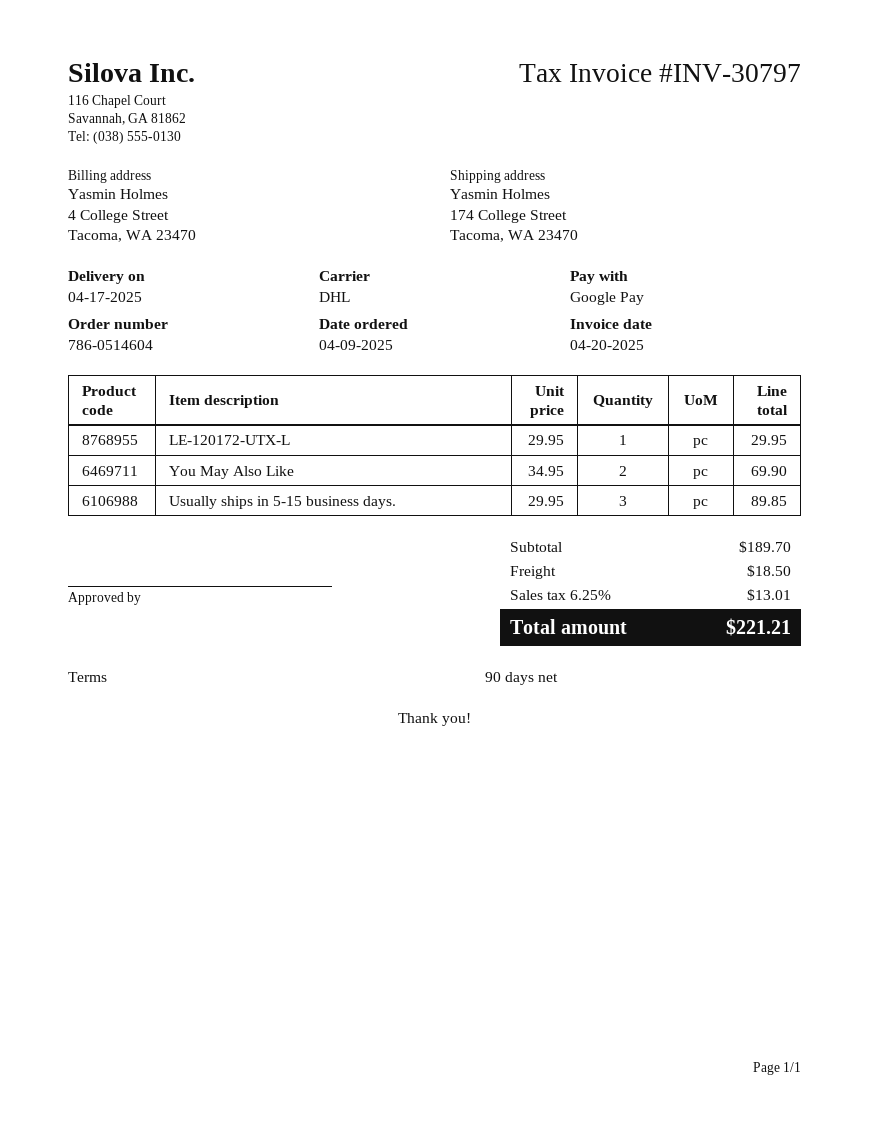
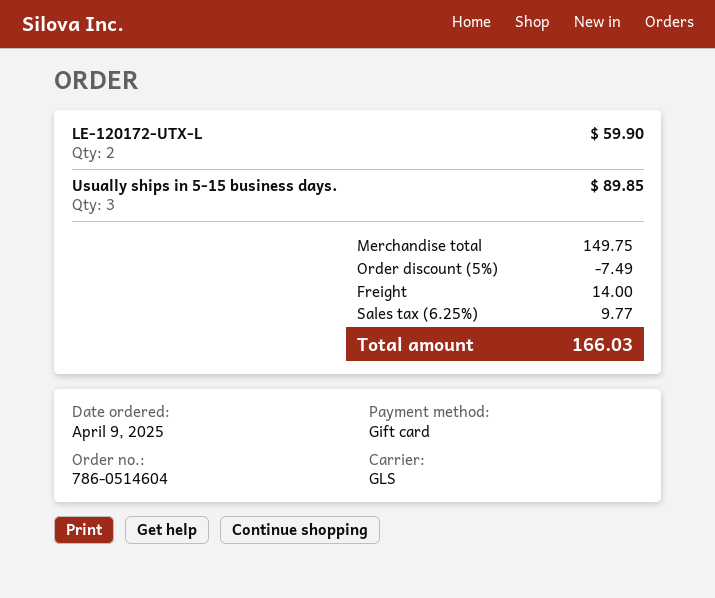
payment method: Google Pay -> gift card
shipping method: DHL -> GLS
LE-120172-UTX-L: 1 for 29.95 -> 2 for 59.90
You May Also Like: 2 for 69.90 -> none
subtotal: 189.70 -> 149.75
discount: none -> 5% = 7.49
shipping: 18.50 -> 14.00
tax: 6.25% = 13.01 -> 6.25% = 9.77
total: 221.21 -> 166.03

